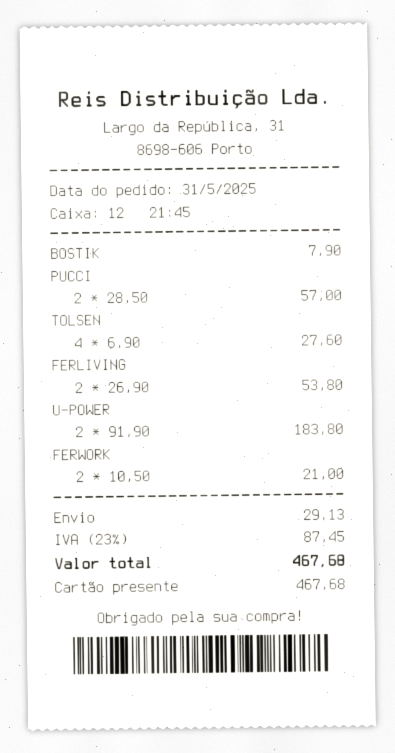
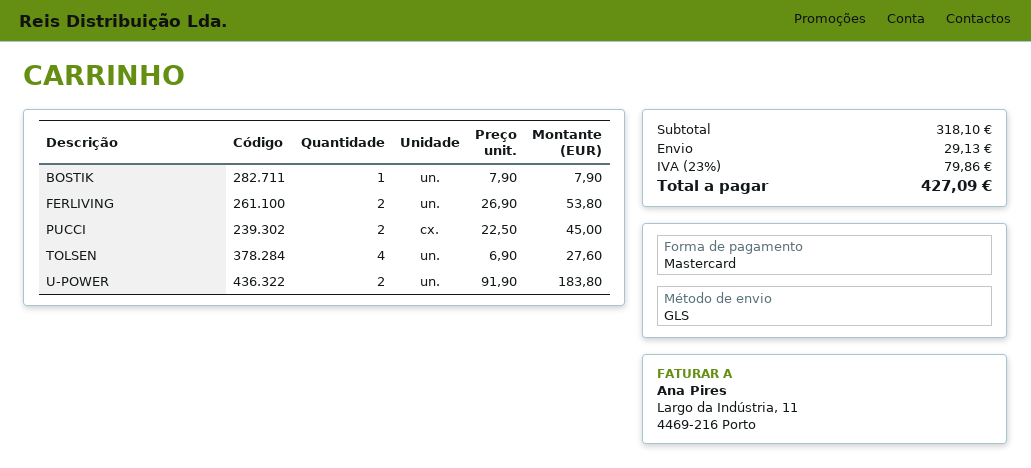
payment method: gift card -> Mastercard
PUCCI: 2 x 28.50 = 57.00 -> 2 x 22.50 = 45.00
FERWORK: 2 x 10.50 = 21.00 -> none
tax: 23% = 87.45 -> 23% = 79.86
total: 467.68 -> 427.09

